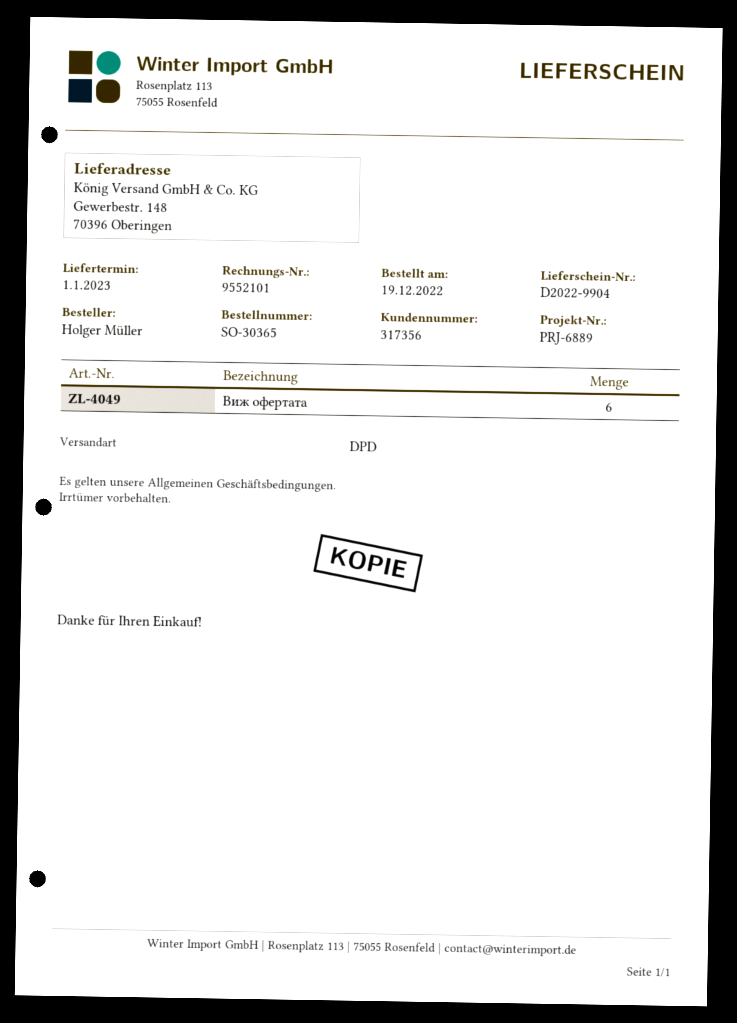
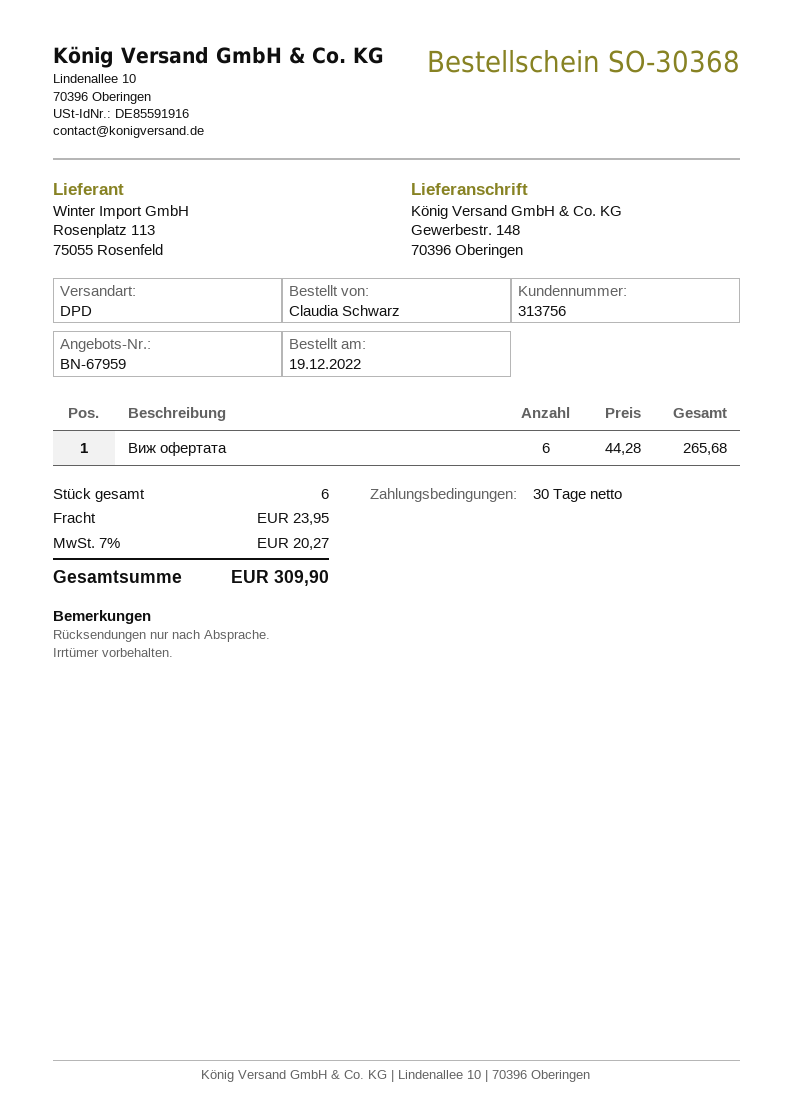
order number: SO-30365 -> SO-30368
customer number: 317356 -> 313756
ordered by: Holger Müller -> Claudia Schwarz

